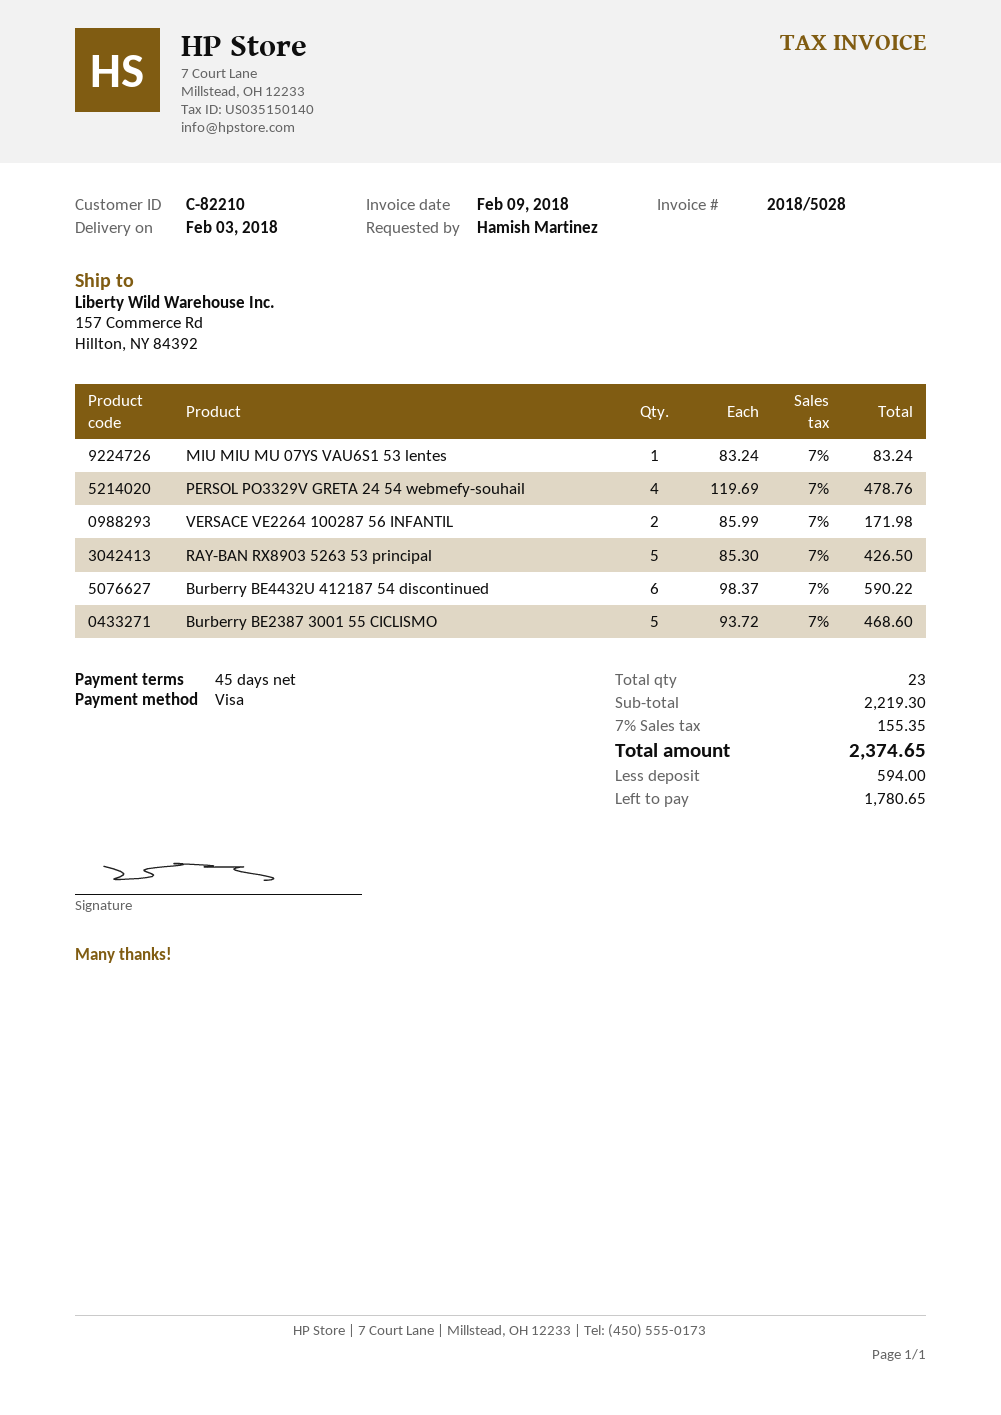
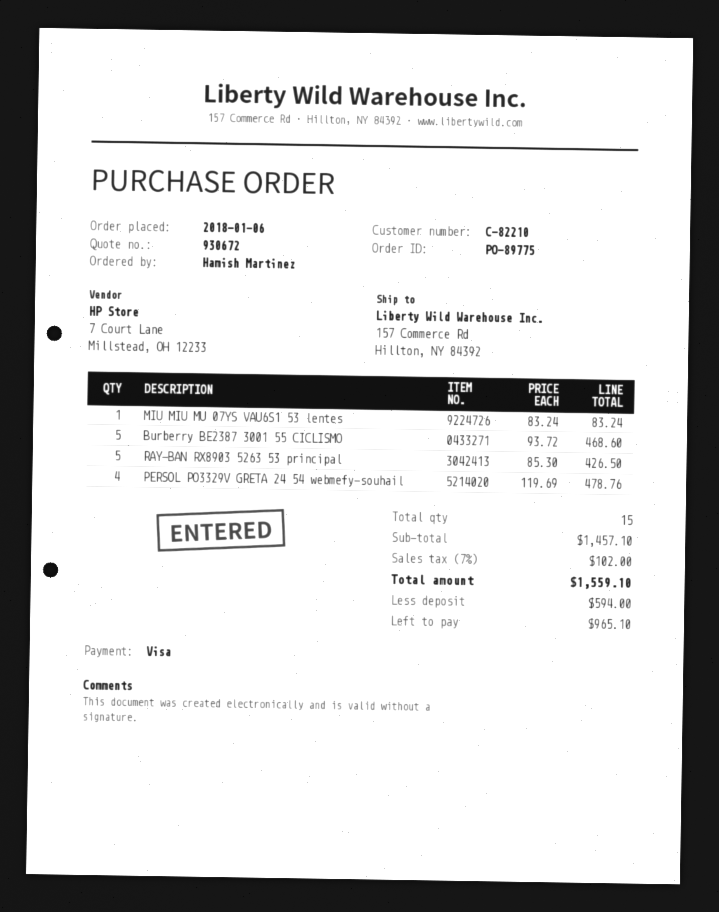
VERSACE VE2264 100287 56 INFANTIL: 2 x 85.99 = 171.98 -> none
Burberry BE4432U 412187 54 discontinued: 6 x 98.37 = 590.22 -> none
total quantity: 23 -> 15
subtotal: 2219.30 -> 1457.10
tax: 7% = 155.35 -> 7% = 102.00
total: 2374.65 -> 1559.10
balance: 1780.65 -> 965.10

